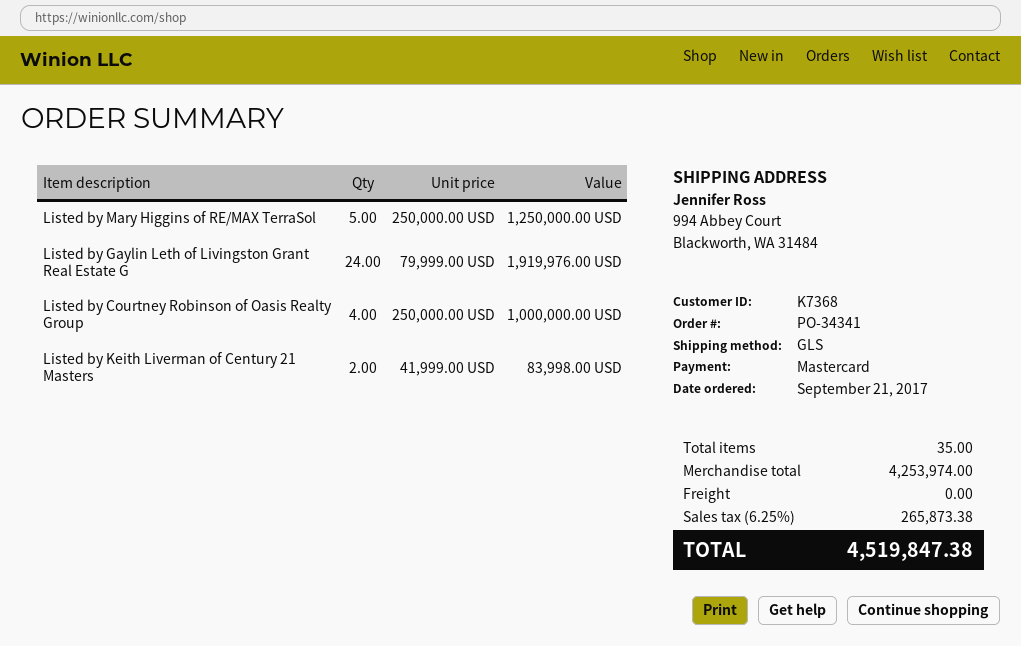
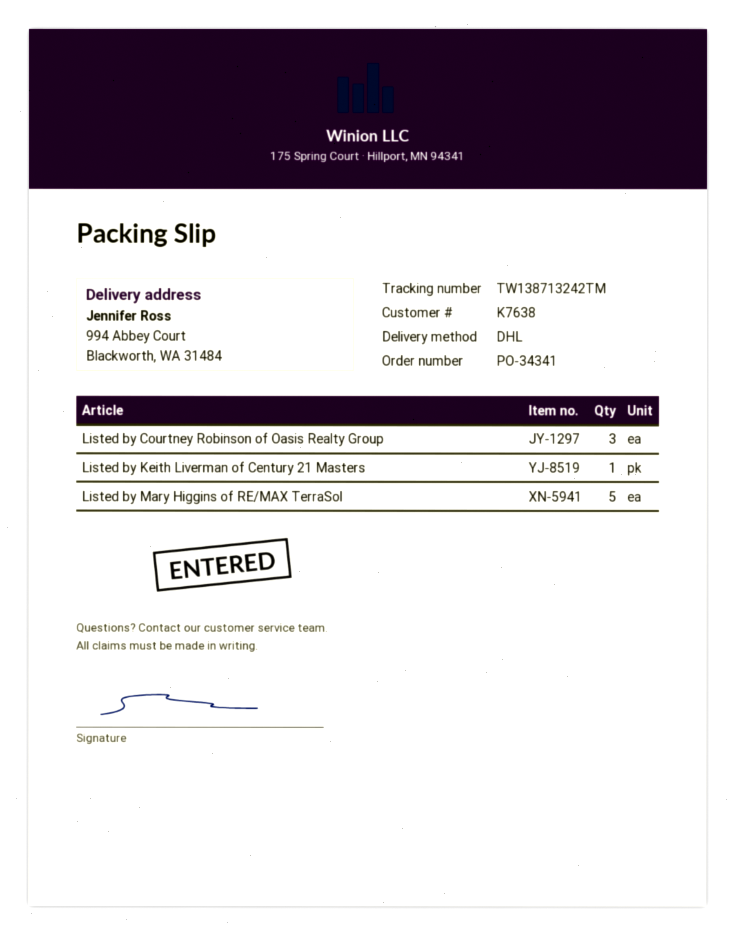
customer number: K7368 -> K7638
shipping method: GLS -> DHL
Listed by Gaylin Leth of Livingston Grant Real Estate G: 24 -> none
Listed by Courtney Robinson of Oasis Realty Group: 4 -> 3
Listed by Keith Liverman of Century 21 Masters: 2 -> 1

